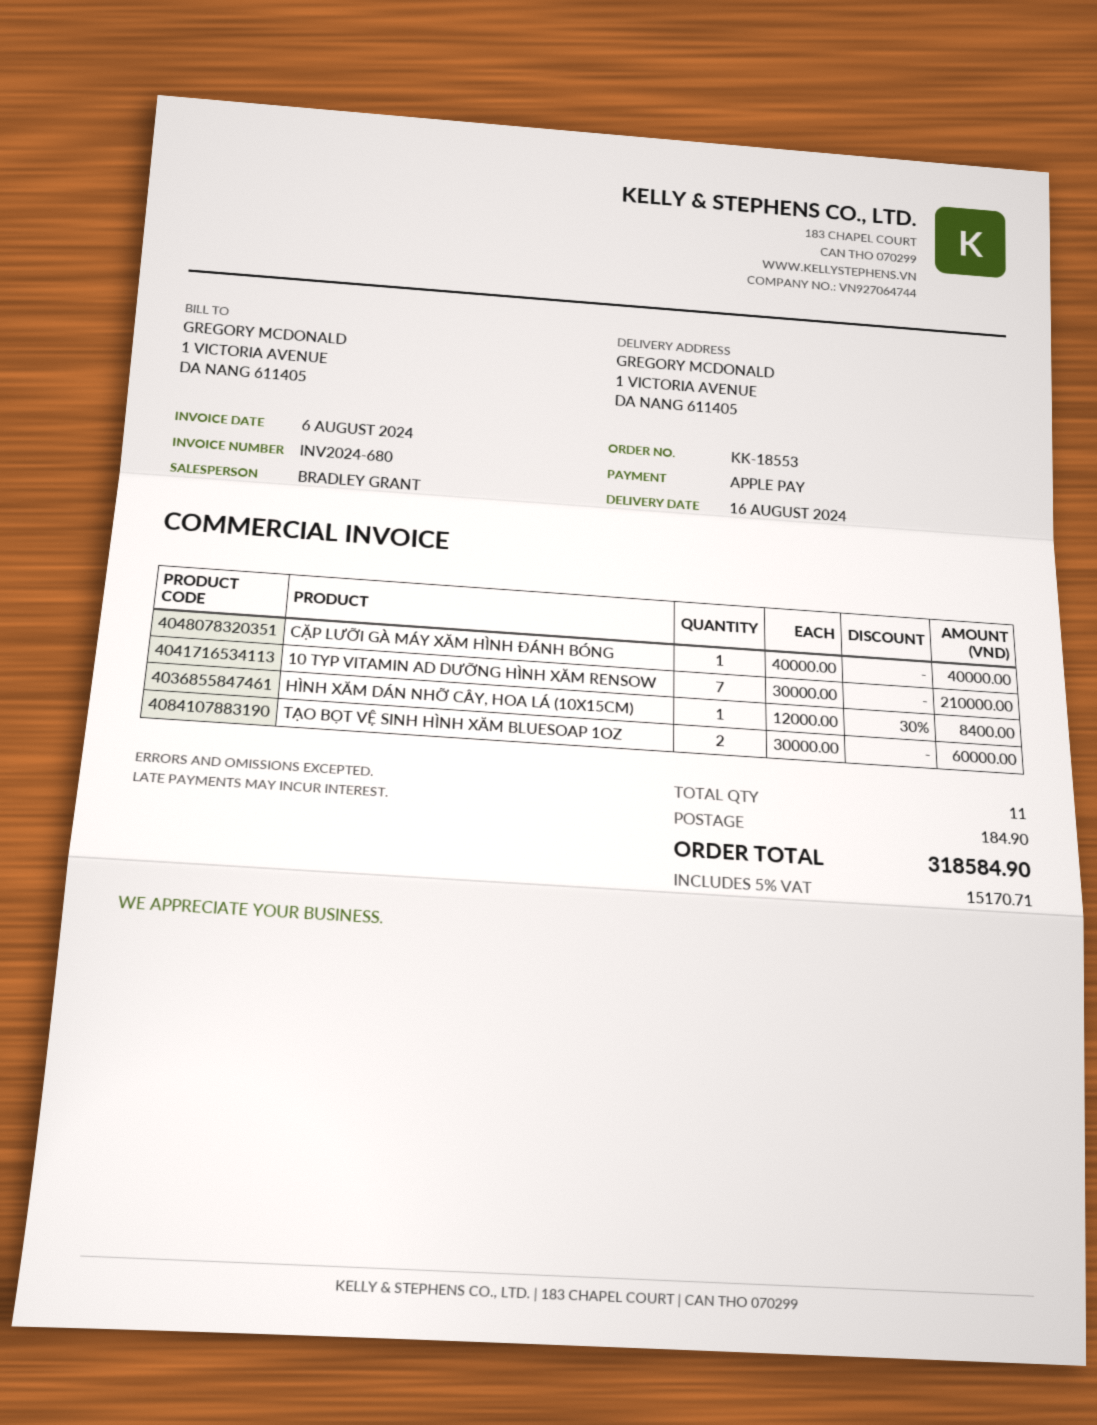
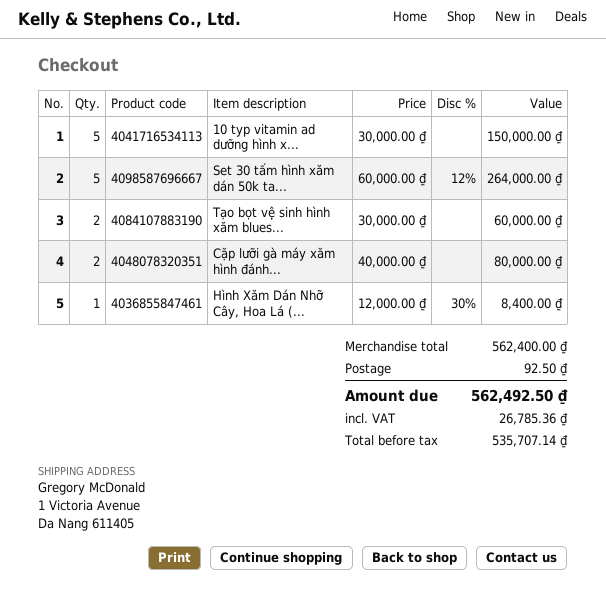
CẶP LƯỠI GÀ MÁY XĂM HÌNH ĐÁNH BÓNG: 1 x 40000.00 = 40000.00 -> 2 x 40000.00 = 80000.00
10 TYP VITAMIN AD DƯỠNG HÌNH XĂM RENSOW: 7 x 30000.00 = 210000.00 -> 5 x 30000.00 = 150000.00
Set 30 tấm hình xăm dán 50k ta...: none -> 5 x 60000.00 - 12% = 264000.00
shipping: 184.90 -> 92.50
tax: 15170.71 -> 26785.36
total: 318584.90 -> 562492.50

